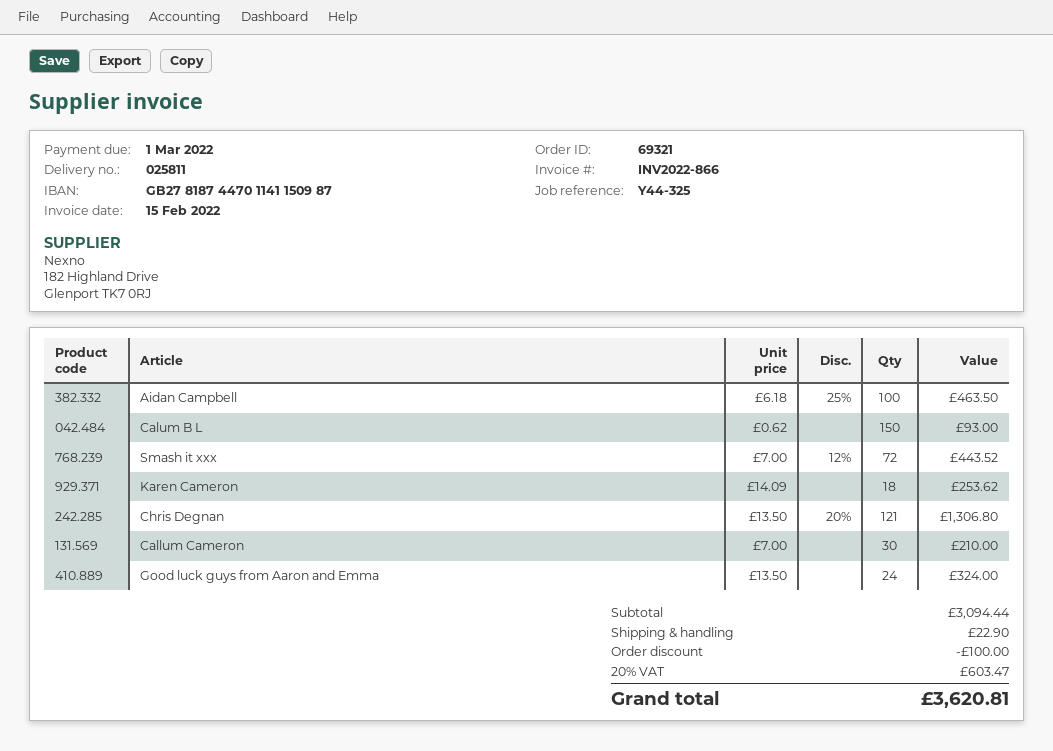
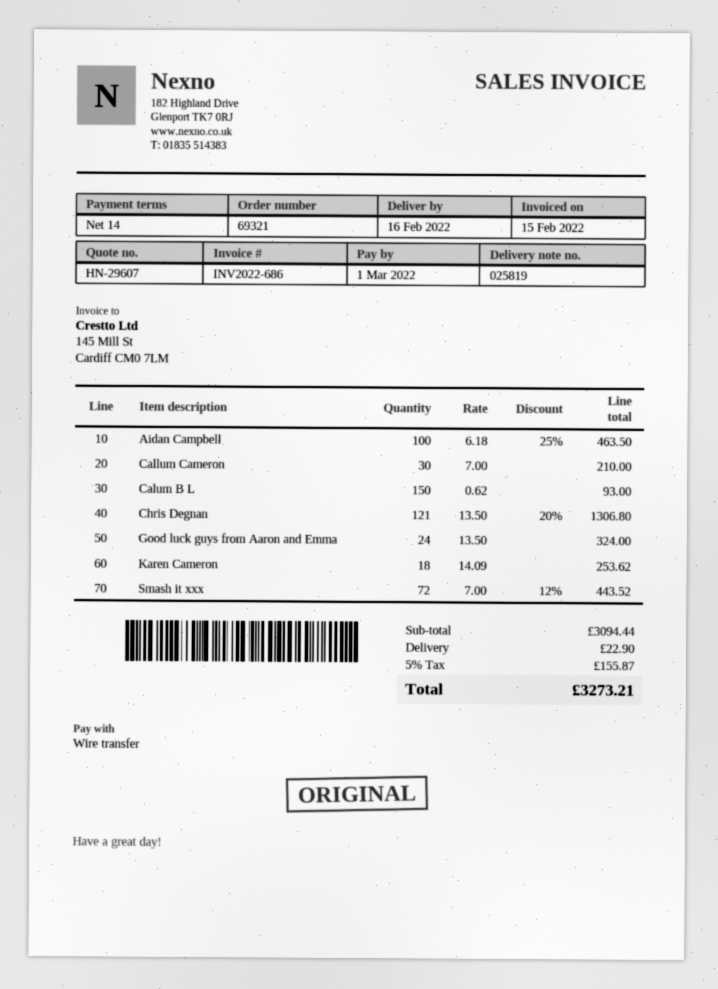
delivery note number: 025811 -> 025819
invoice number: INV2022-866 -> INV2022-686
discount: 100.00 -> none
tax: 20% = 603.47 -> 5% = 155.87
total: 3620.81 -> 3273.21

